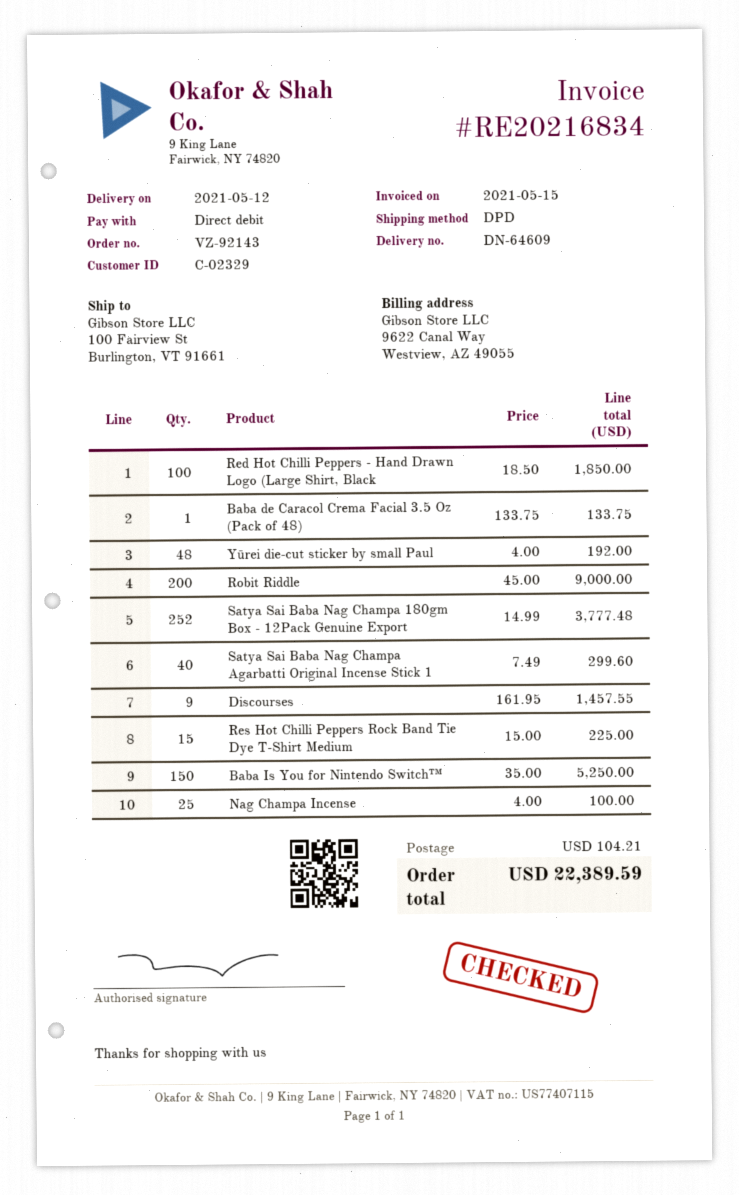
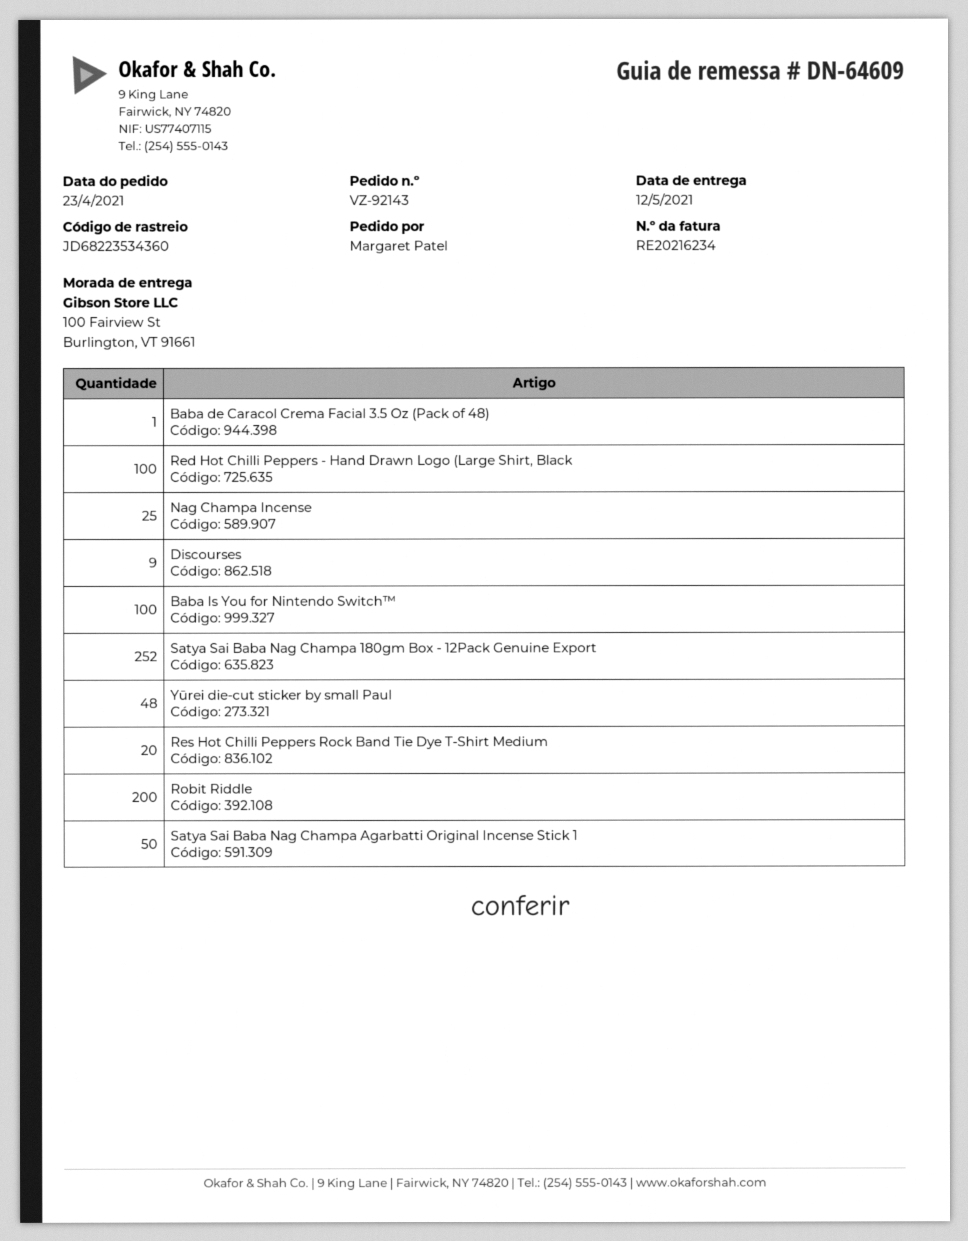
invoice number: RE20216834 -> RE20216234
Satya Sai Baba Nag Champa Agarbatti Original Incense Stick 1: 40 -> 50
Res Hot Chilli Peppers Rock Band Tie Dye T-Shirt Medium: 15 -> 20
Baba Is You for Nintendo Switch™: 150 -> 100

